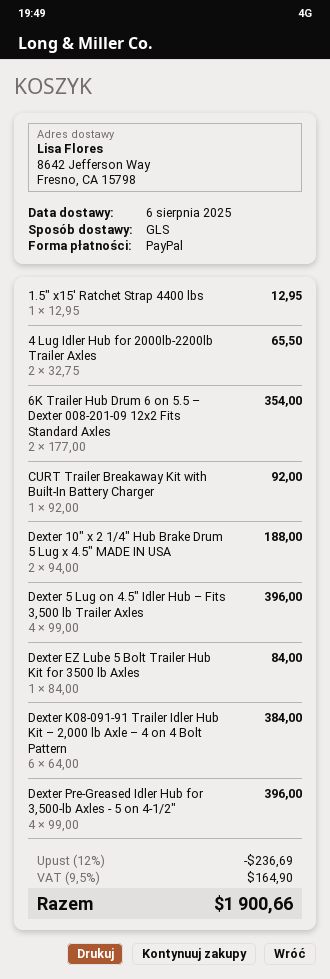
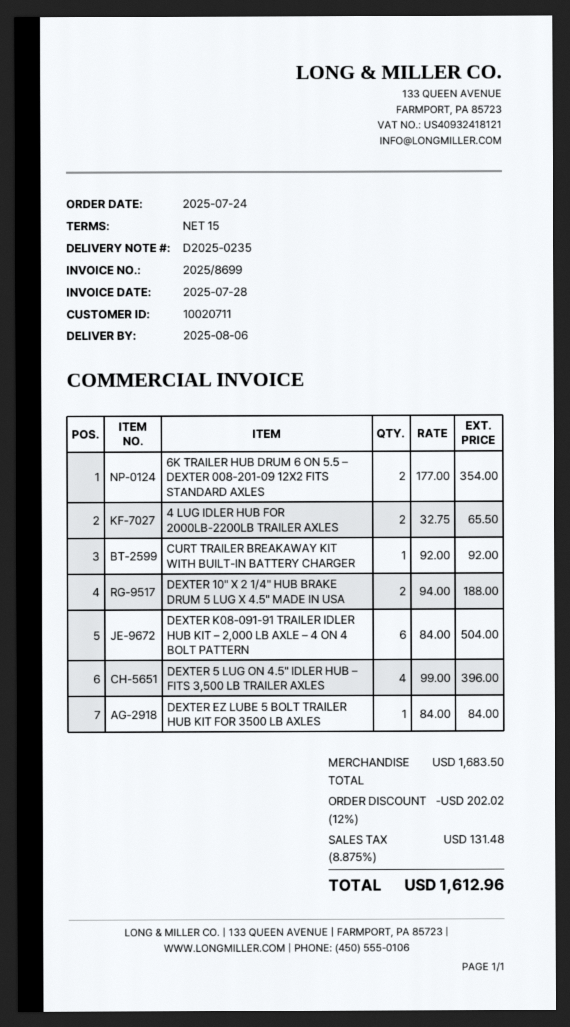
1.5" x15' Ratchet Strap 4400 lbs: 1 x 12.95 = 12.95 -> none
Dexter K08-091-91 Trailer Idler Hub Kit – 2,000 lb Axle – 4 on 4 Bolt Pattern: 6 x 64.00 = 384.00 -> 6 x 84.00 = 504.00
Dexter Pre-Greased Idler Hub for 3,500-lb Axles - 5 on 4-1/2": 4 x 99.00 = 396.00 -> none
discount: 12% = 236.69 -> 12% = 202.02
tax: 9.5% = 164.90 -> 8.875% = 131.48
total: 1900.66 -> 1612.96

